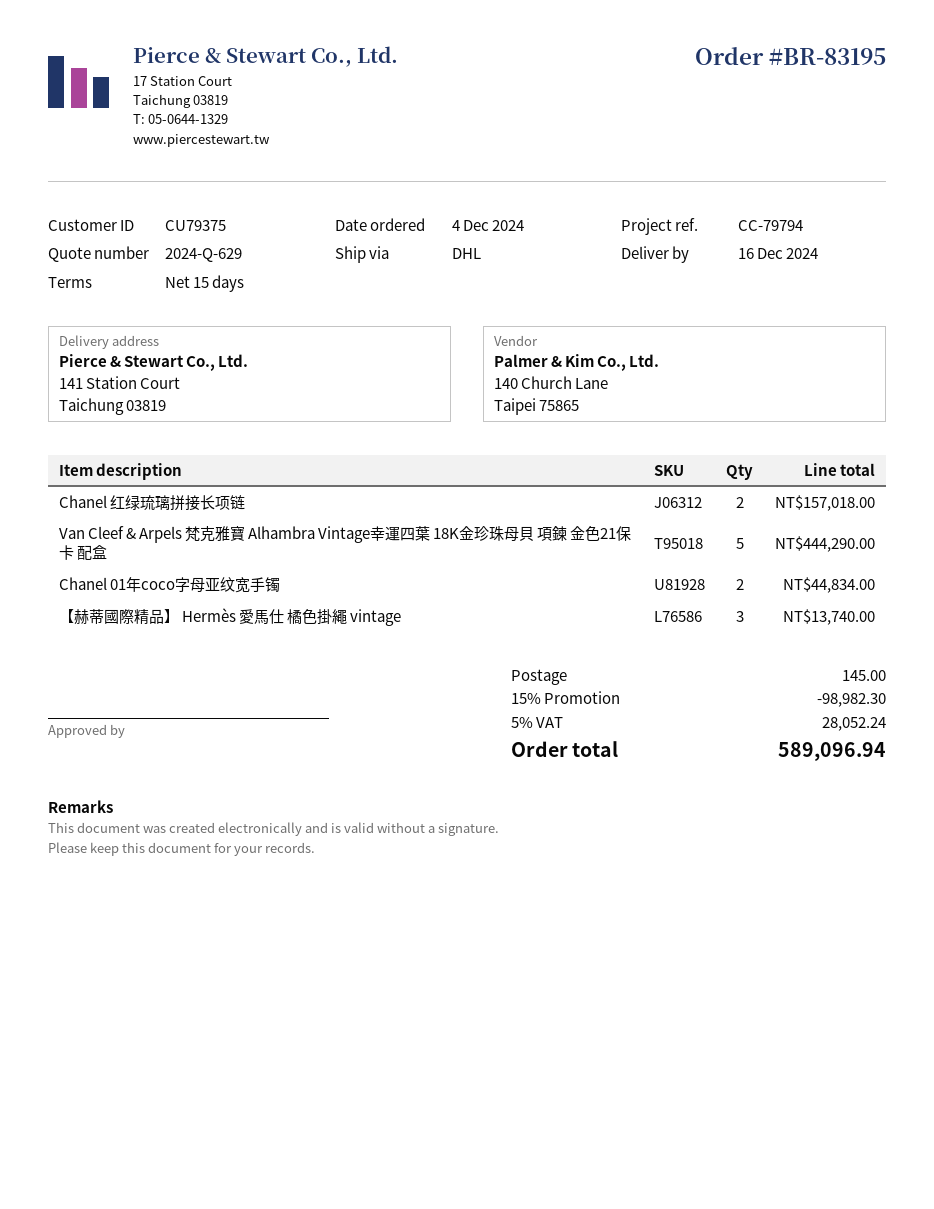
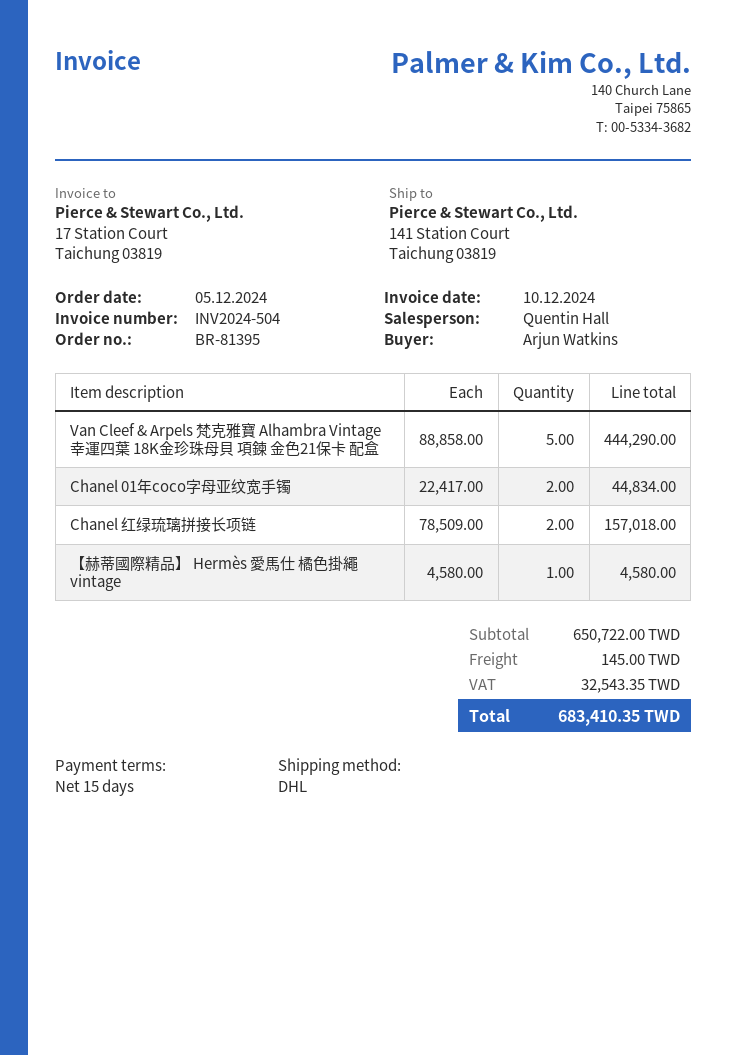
order number: BR-83195 -> BR-81395
order date: 2024-12-04 -> 2024-12-05
【赫蒂國際精品】 Hermès 愛馬仕 橘色掛繩 vintage: 3 for 13740.00 -> 1 for 4580.00
discount: 15% = 98982.30 -> none
tax: 28052.24 -> 32543.35
total: 589096.94 -> 683410.35

